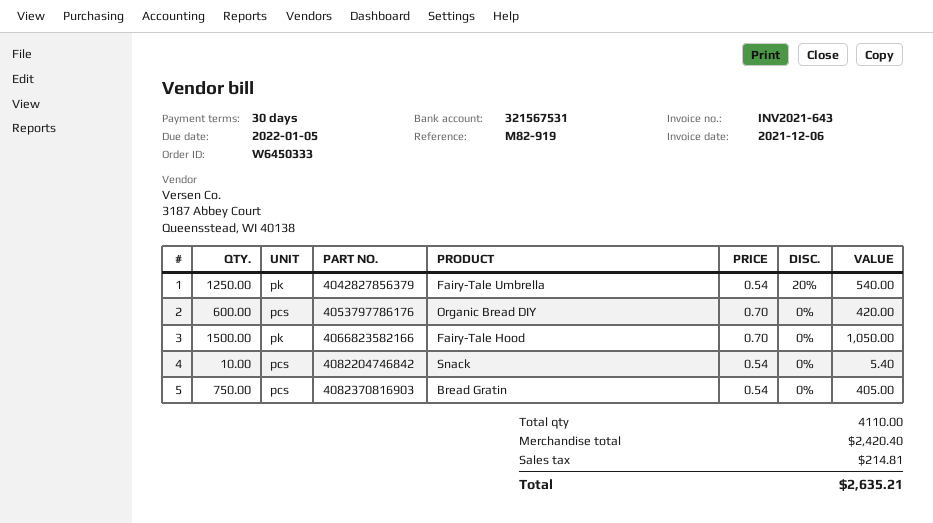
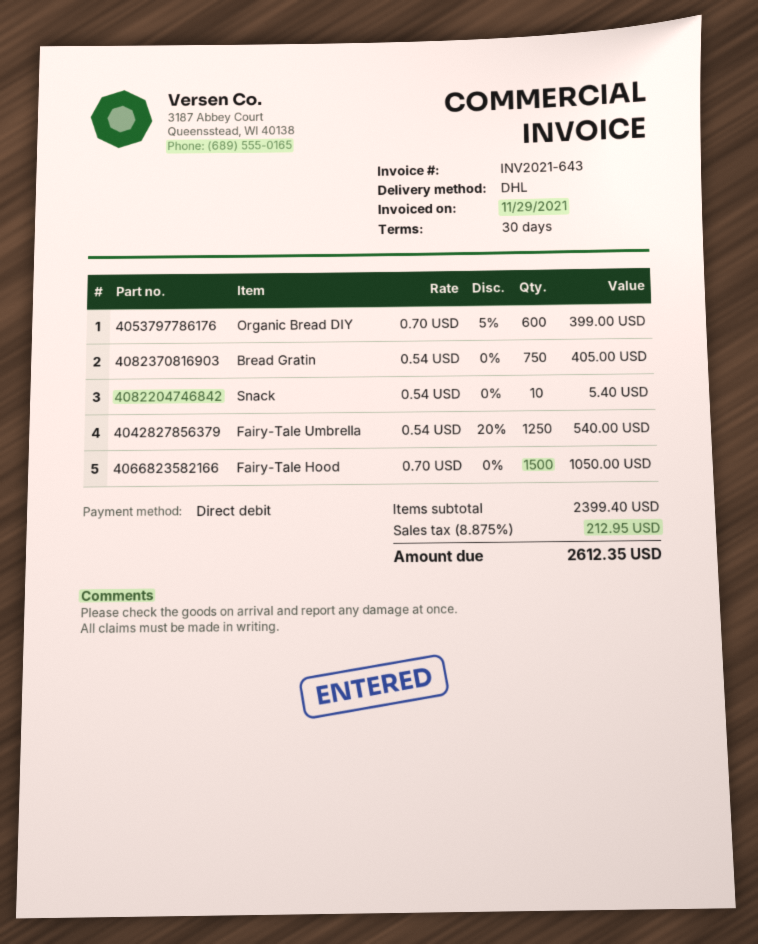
invoice date: 2021-12-06 -> 2021-11-29
Organic Bread DIY: 600 x 0.70 = 420.00 -> 600 x 0.70 - 5% = 399.00
subtotal: 2420.40 -> 2399.40
tax: 214.81 -> 212.95
total: 2635.21 -> 2612.35

